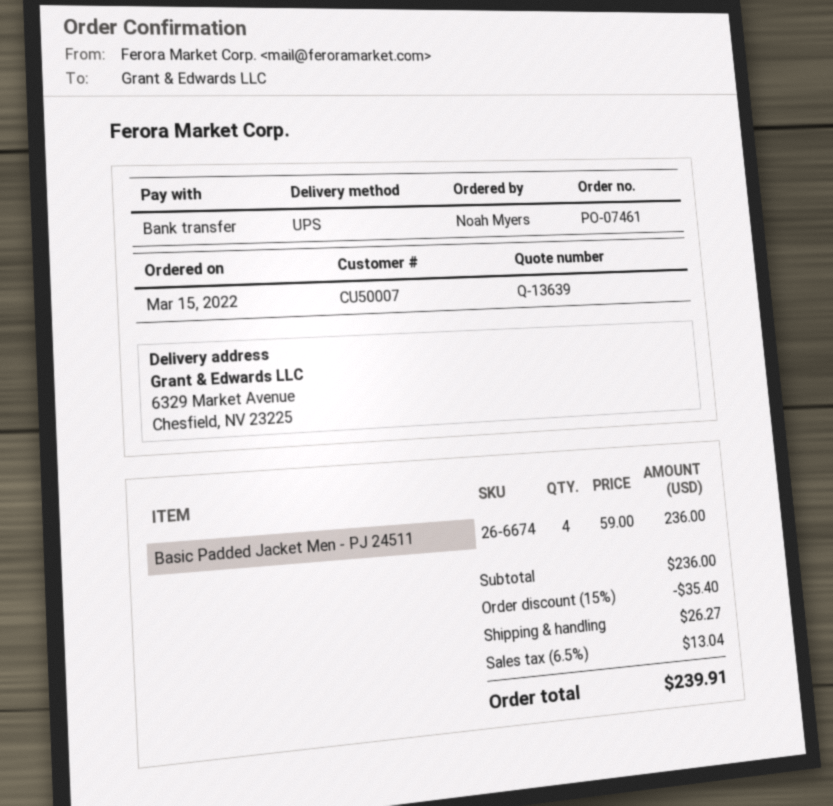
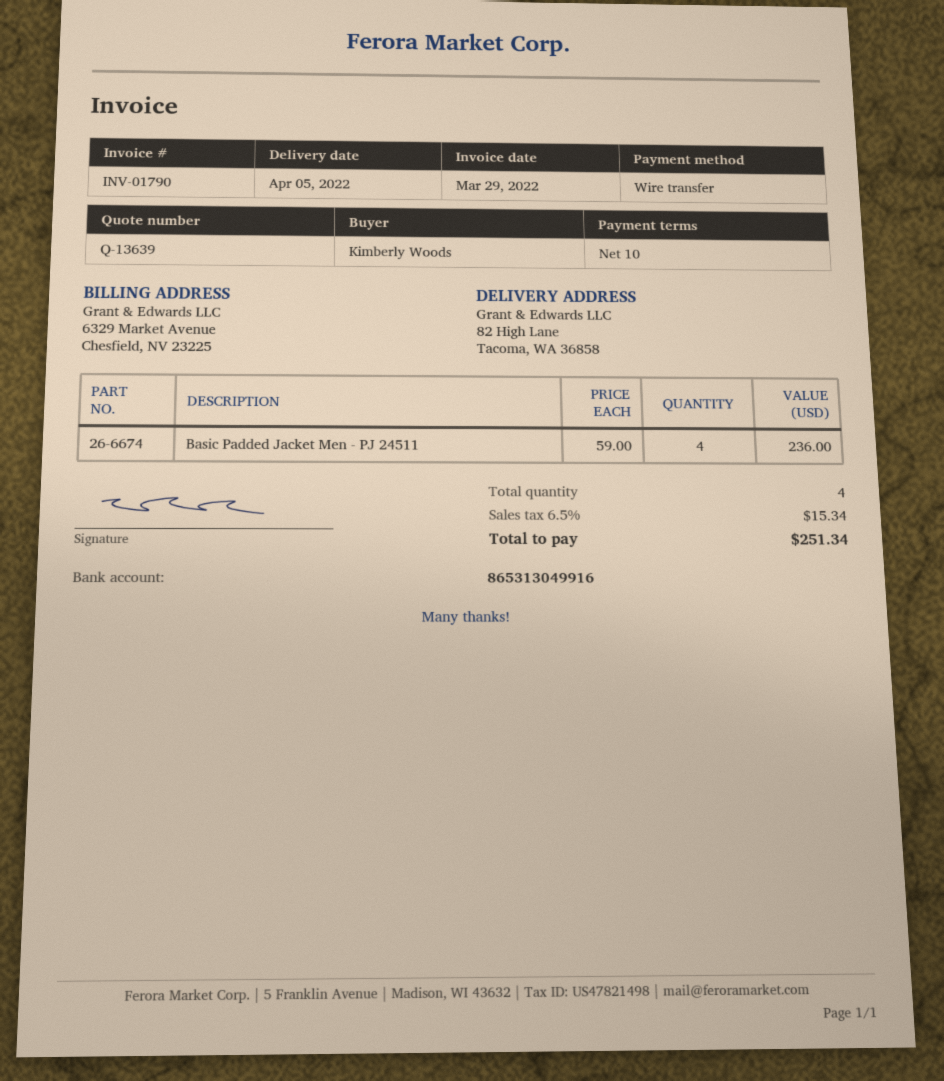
ordered by: Noah Myers -> Kimberly Woods
ship to: 6329 Market Avenue, Chesfield, NV 23225 -> 82 High Lane, Tacoma, WA 36858
discount: 15% = 35.40 -> none
shipping: 26.27 -> none
tax: 6.5% = 13.04 -> 6.5% = 15.34
total: 239.91 -> 251.34

